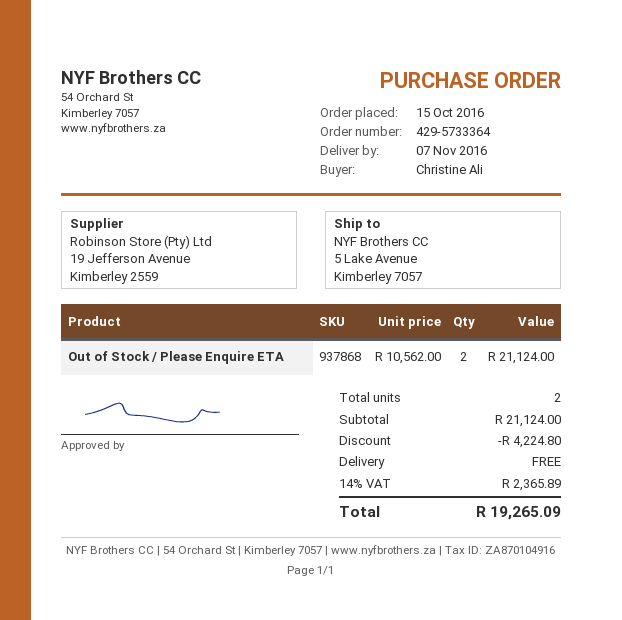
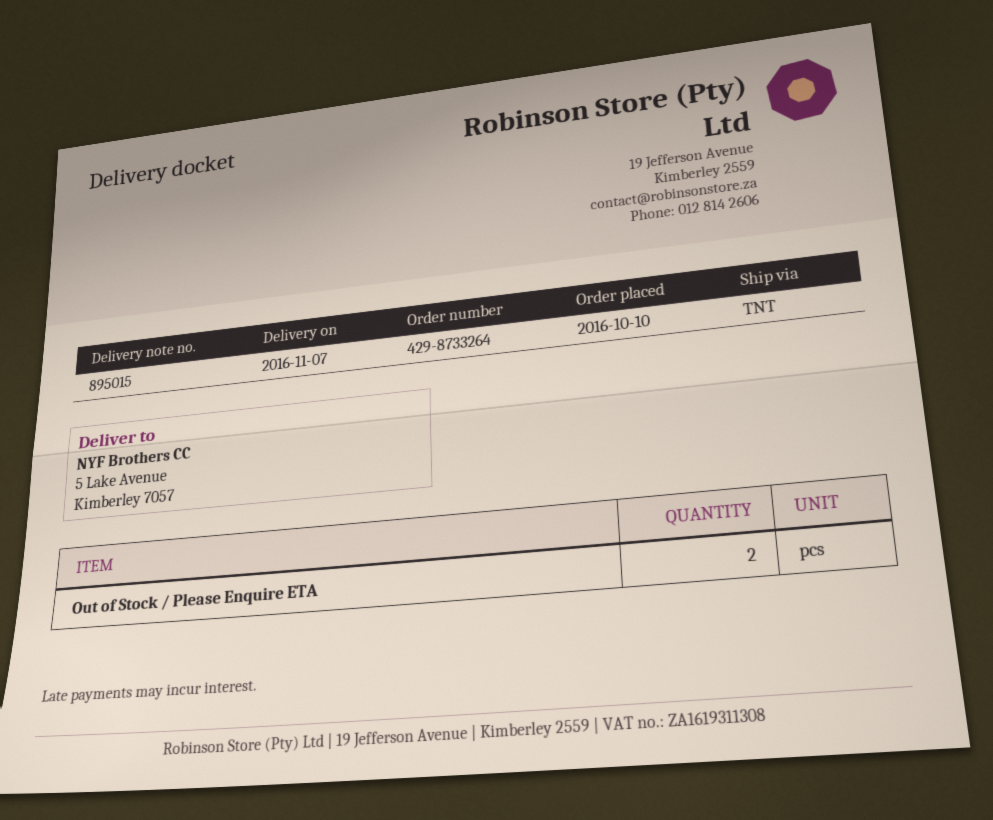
order number: 429-5733364 -> 429-8733264
order date: 2016-10-15 -> 2016-10-10

